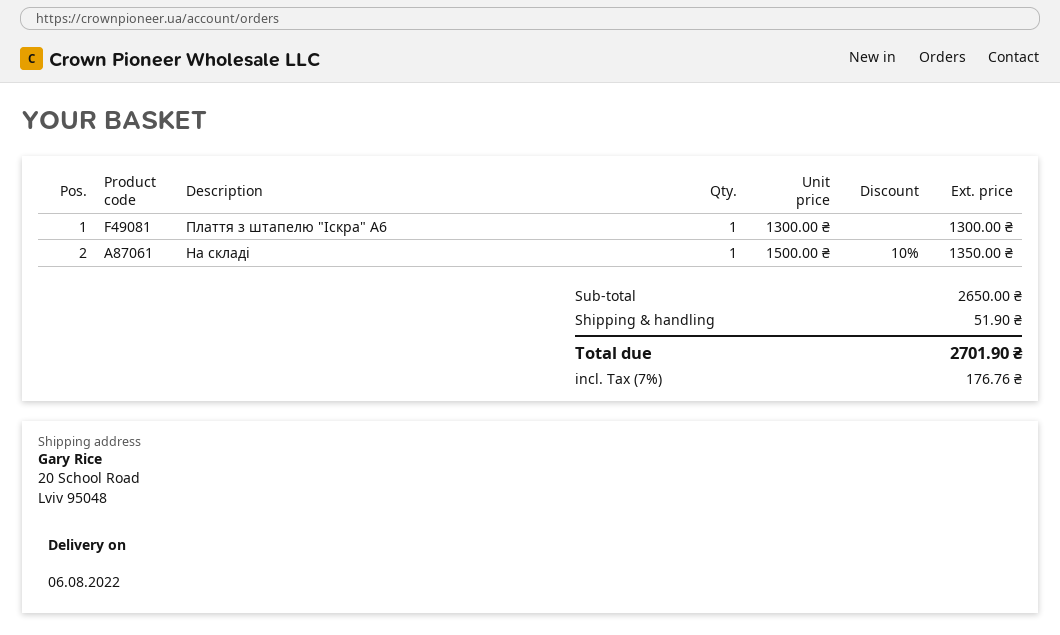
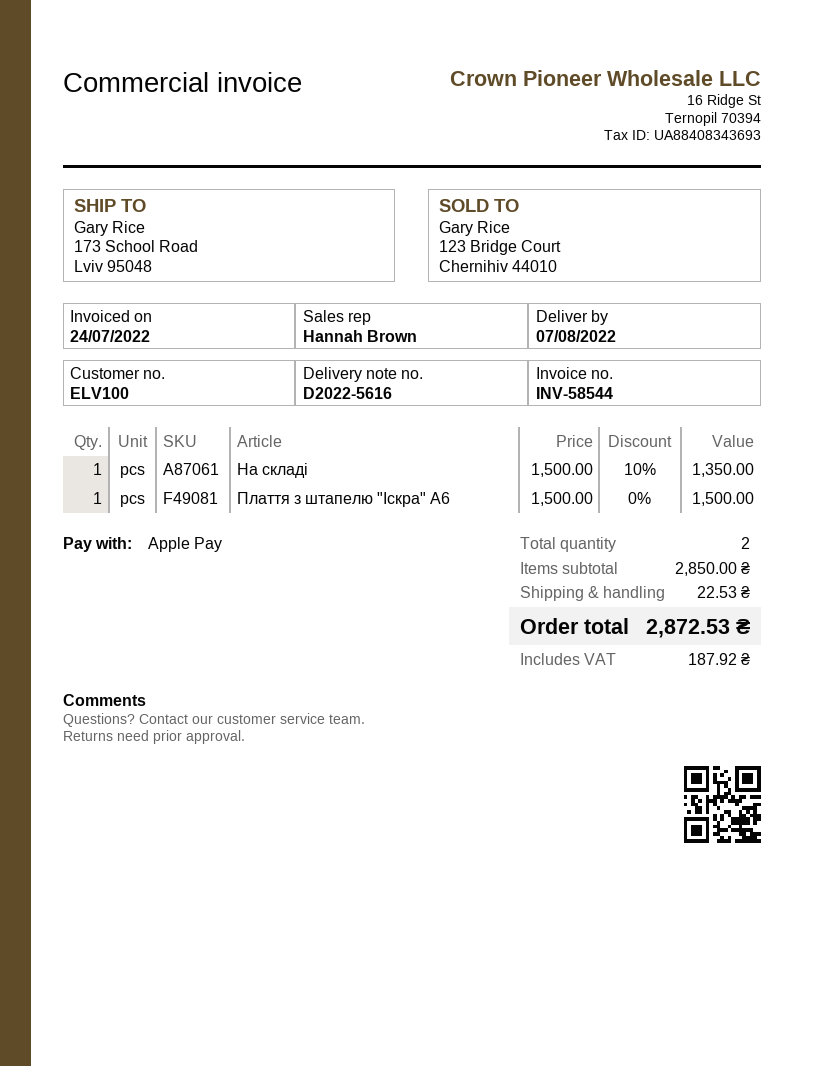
delivery date: 2022-08-06 -> 2022-08-07
ship to: 20 School Road, Lviv 95048 -> 173 School Road, Lviv 95048
Плаття з штапелю "Іскра" А6: 1 x 1300.00 = 1300.00 -> 1 x 1500.00 = 1500.00
subtotal: 2650.00 -> 2850.00
shipping: 51.90 -> 22.53
tax: 176.76 -> 187.92
total: 2701.90 -> 2872.53

